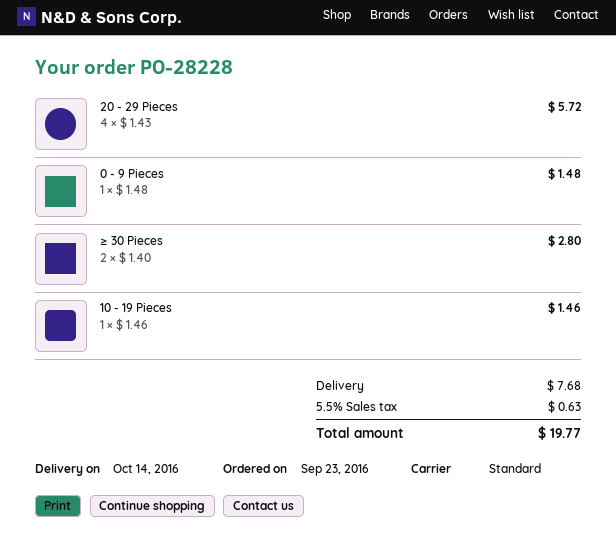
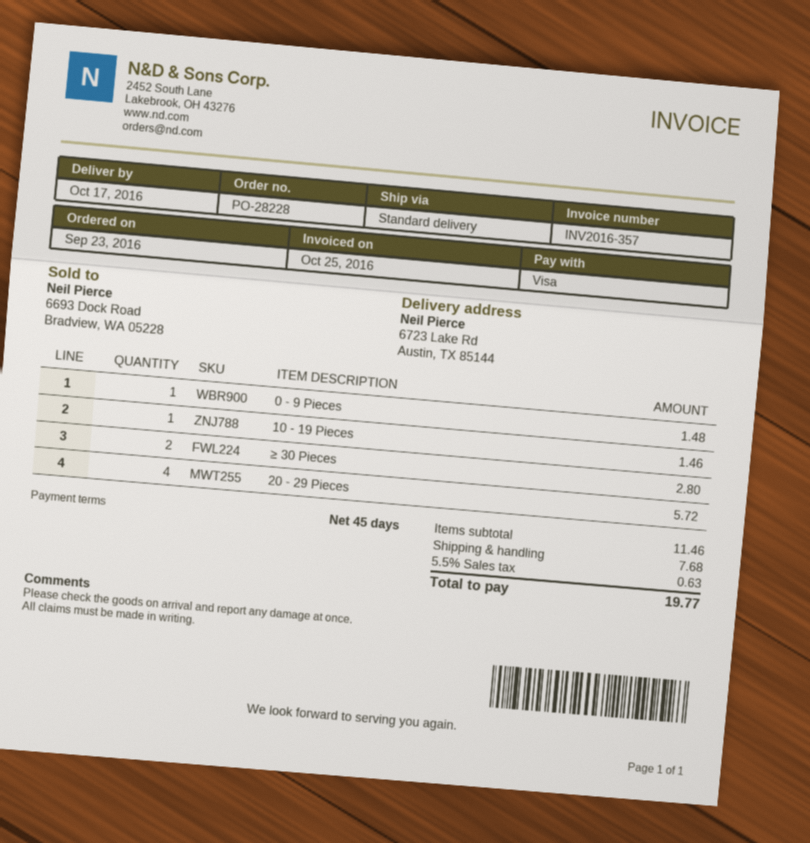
delivery date: 2016-10-14 -> 2016-10-17

